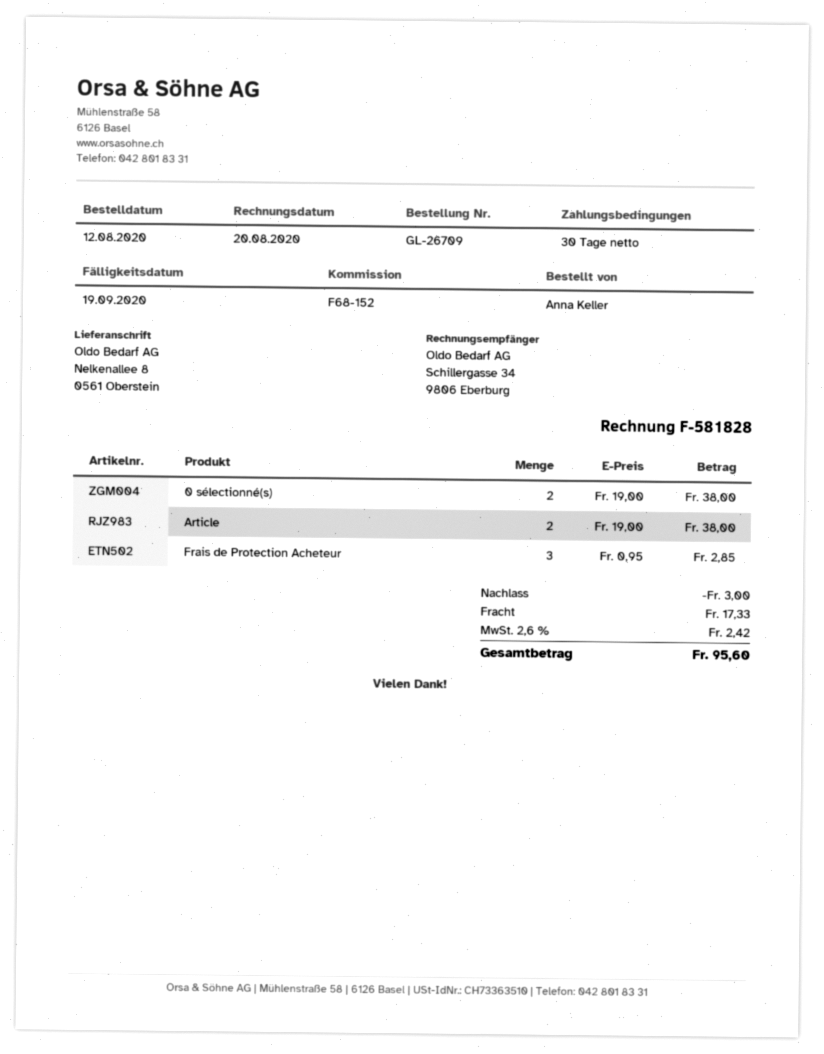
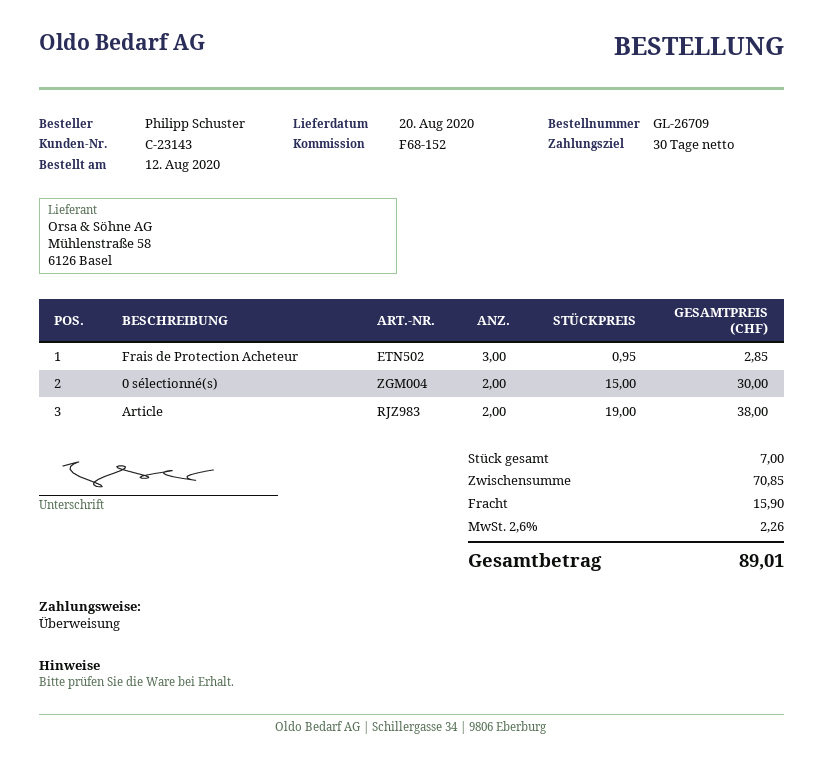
ordered by: Anna Keller -> Philipp Schuster
0 sélectionné(s): 2 x 19.00 = 38.00 -> 2 x 15.00 = 30.00
discount: 3.00 -> none
shipping: 17.33 -> 15.90
tax: 2.6% = 2.42 -> 2.6% = 2.26
total: 95.60 -> 89.01

